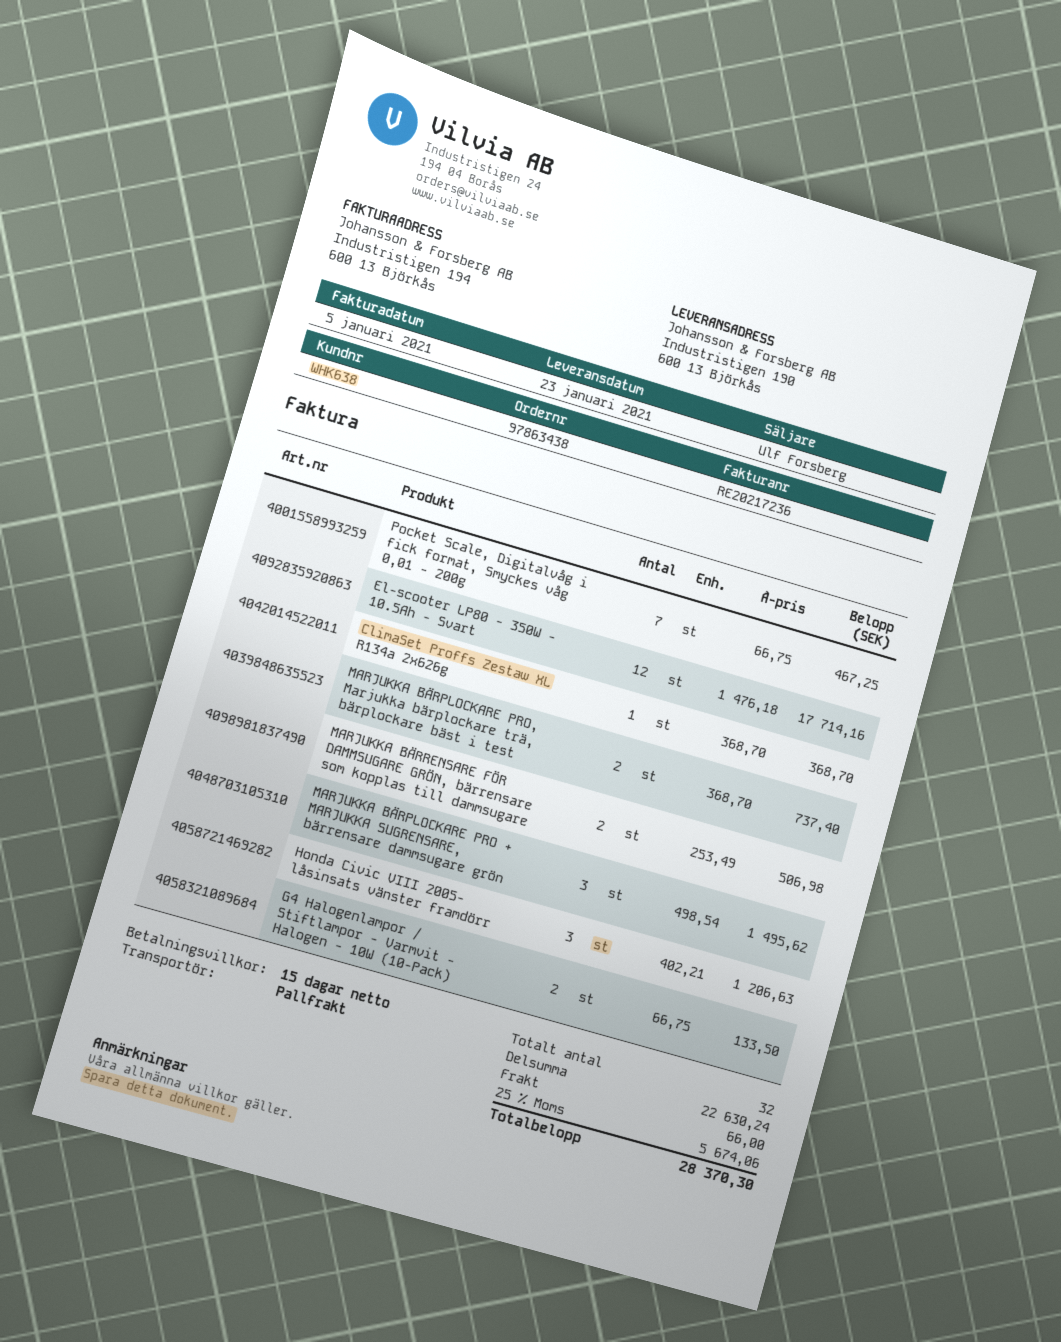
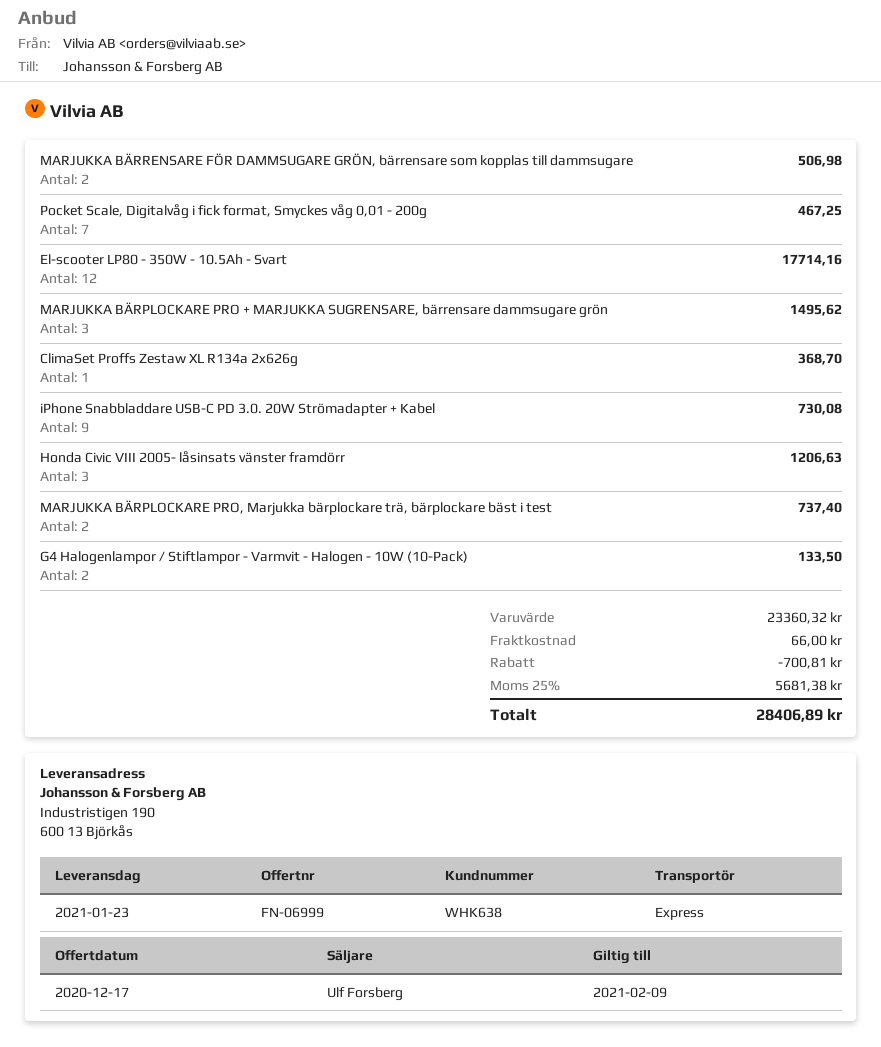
shipping method: pallet freight -> express
iPhone Snabbladdare USB-C PD 3.0. 20W Strömadapter + Kabel: none -> 9 for 730.08
subtotal: 22630.24 -> 23360.32
discount: none -> 700.81
tax: 25% = 5674.06 -> 25% = 5681.38
total: 28370.30 -> 28406.89

